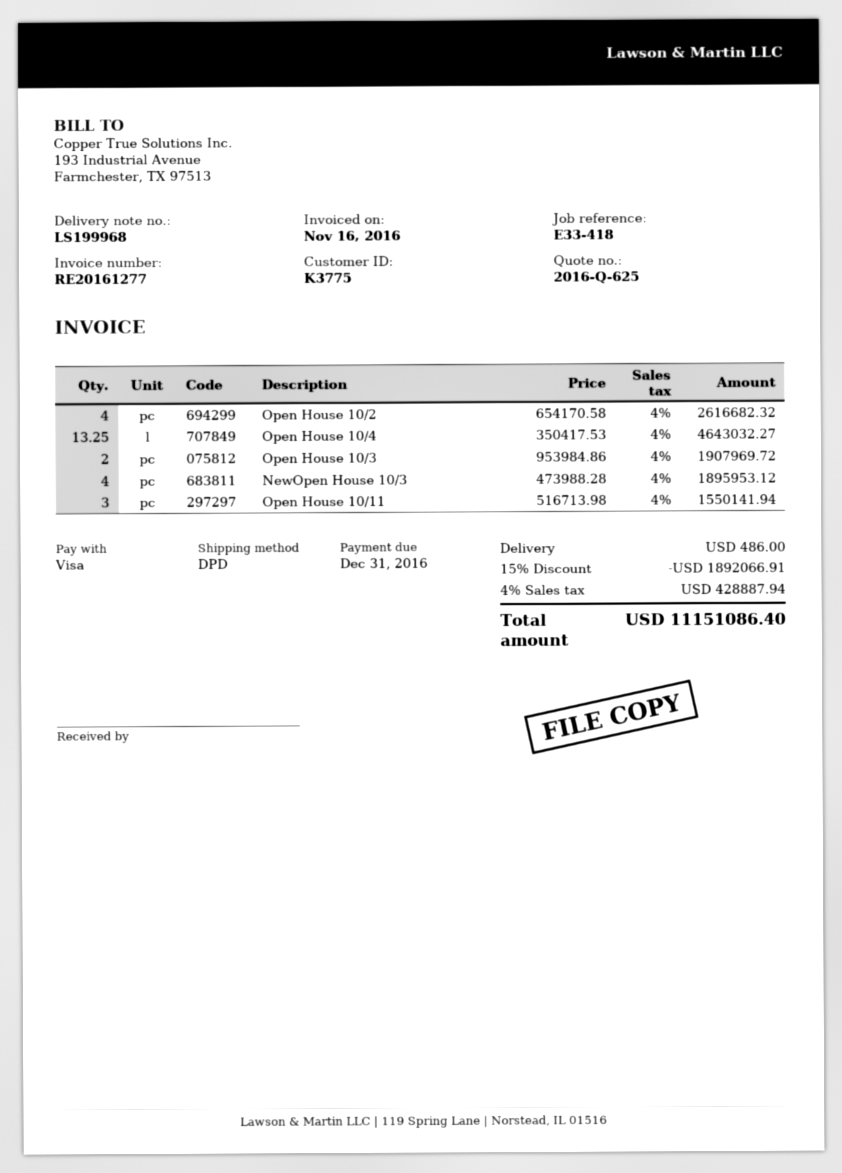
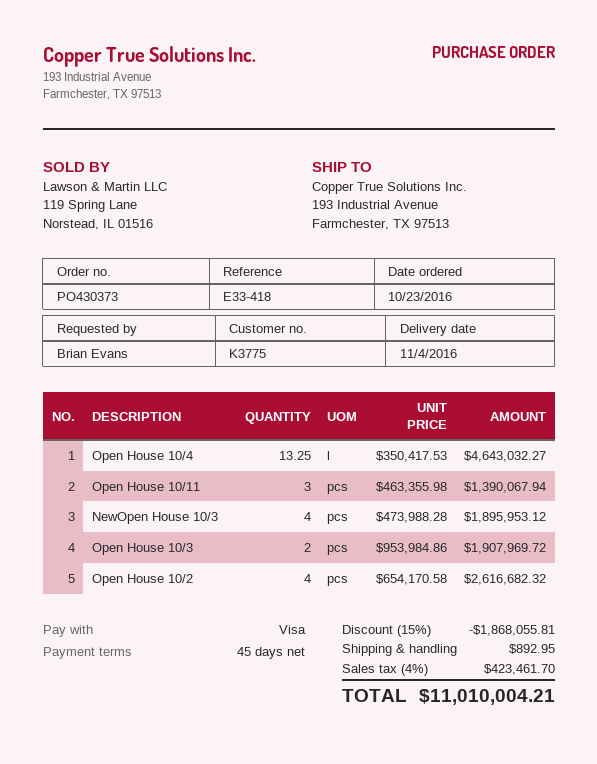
Open House 10/11: 3 x 516713.98 = 1550141.94 -> 3 x 463355.98 = 1390067.94
discount: 15% = 1892066.91 -> 15% = 1868055.81
shipping: 486.00 -> 892.95
tax: 4% = 428887.94 -> 4% = 423461.70
total: 11151086.40 -> 11010004.21

